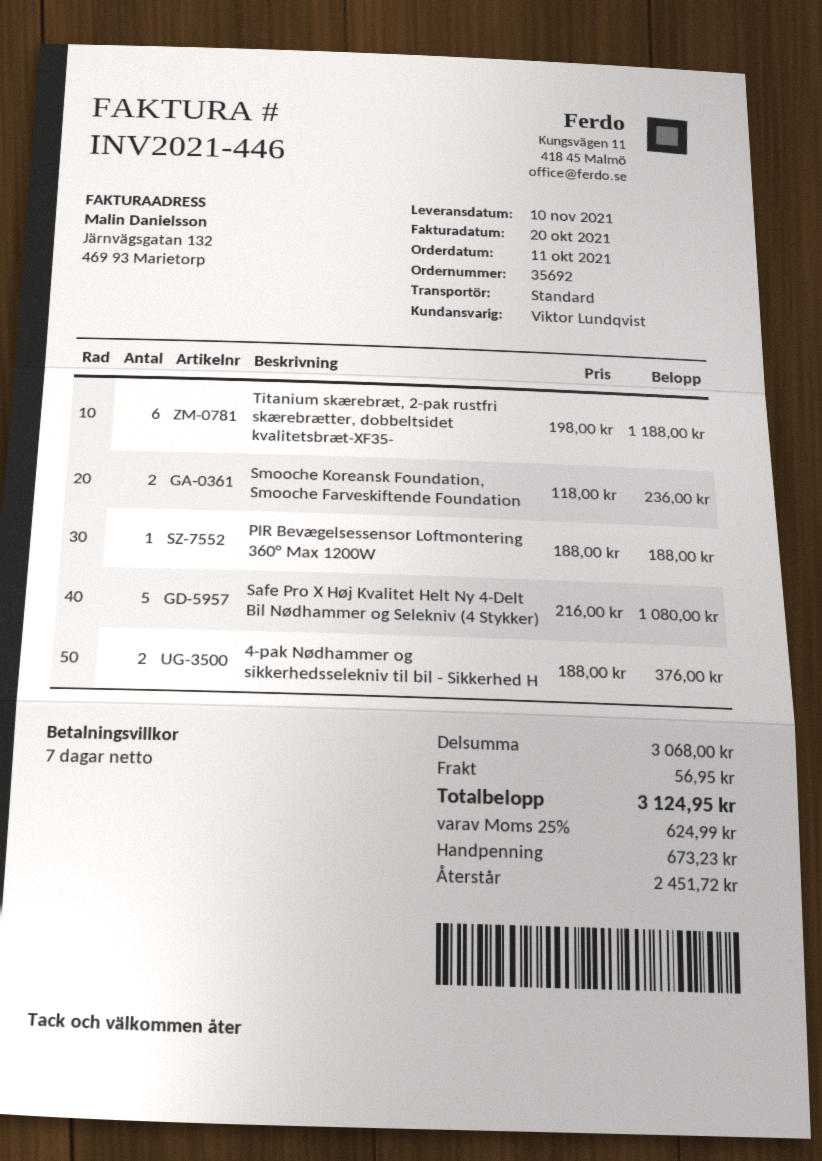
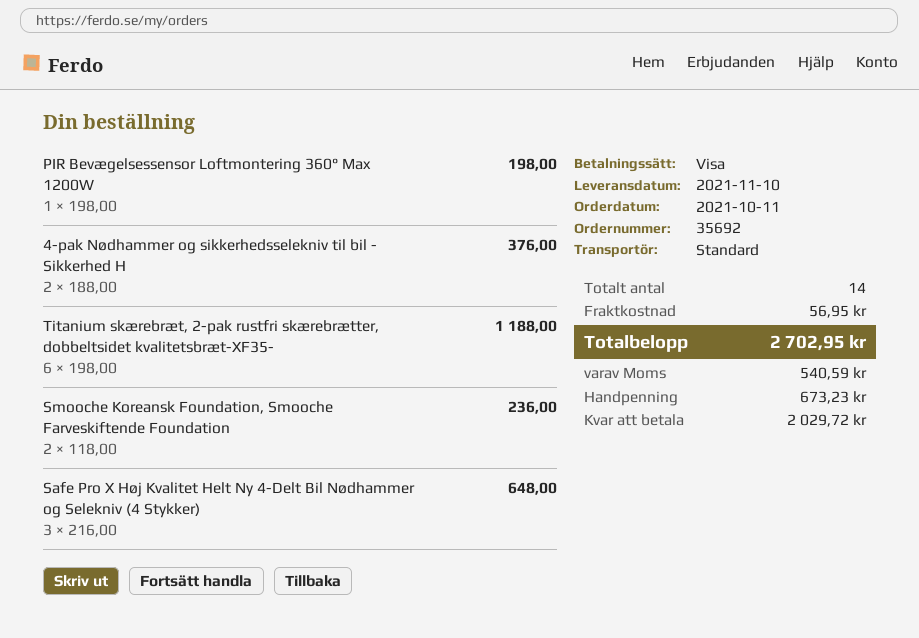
PIR Bevægelsessensor Loftmontering 360° Max 1200W: 1 x 188.00 = 188.00 -> 1 x 198.00 = 198.00
Safe Pro X Høj Kvalitet Helt Ny 4-Delt Bil Nødhammer og Selekniv (4 Stykker): 5 x 216.00 = 1080.00 -> 3 x 216.00 = 648.00
tax: 624.99 -> 540.59
total: 3124.95 -> 2702.95
balance: 2451.72 -> 2029.72

